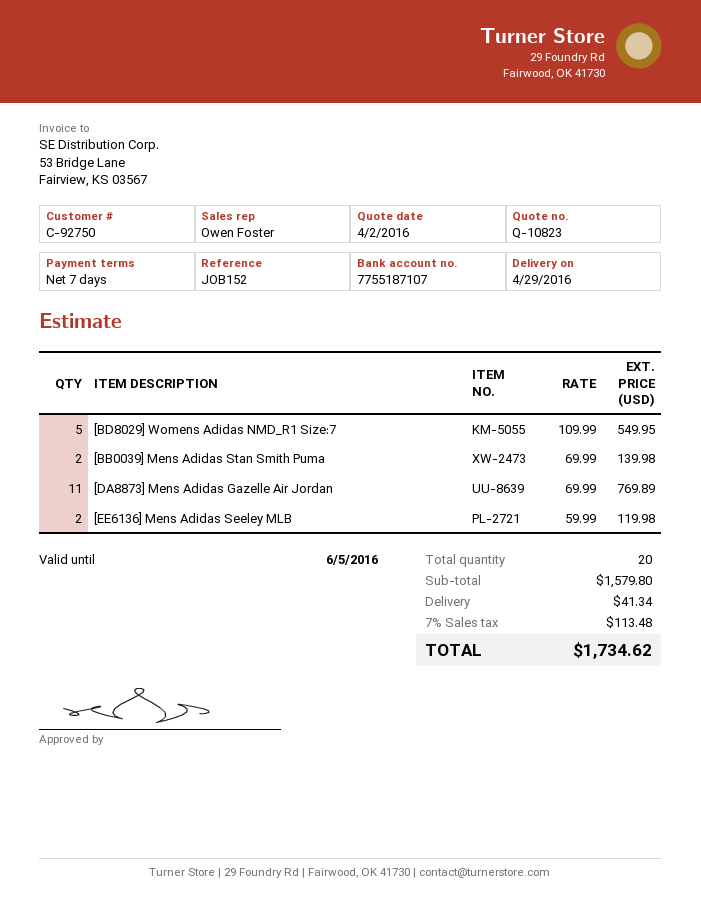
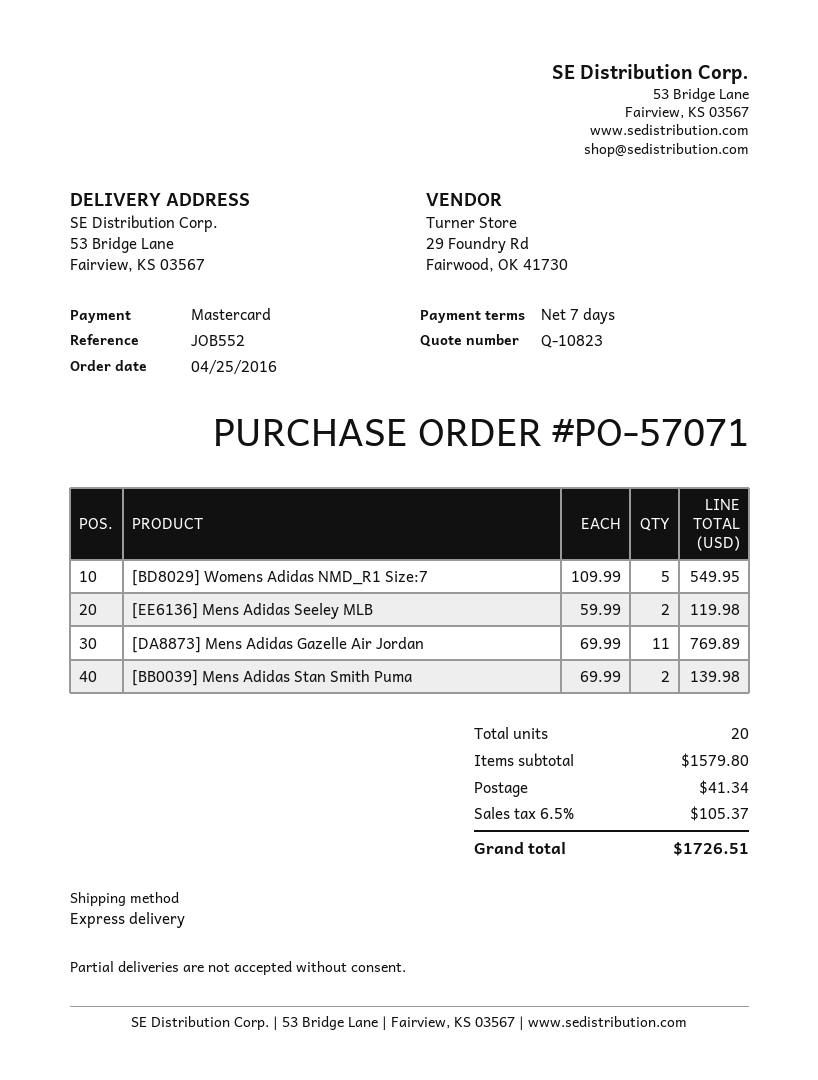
reference: JOB152 -> JOB552
tax: 7% = 113.48 -> 6.5% = 105.37
total: 1734.62 -> 1726.51

